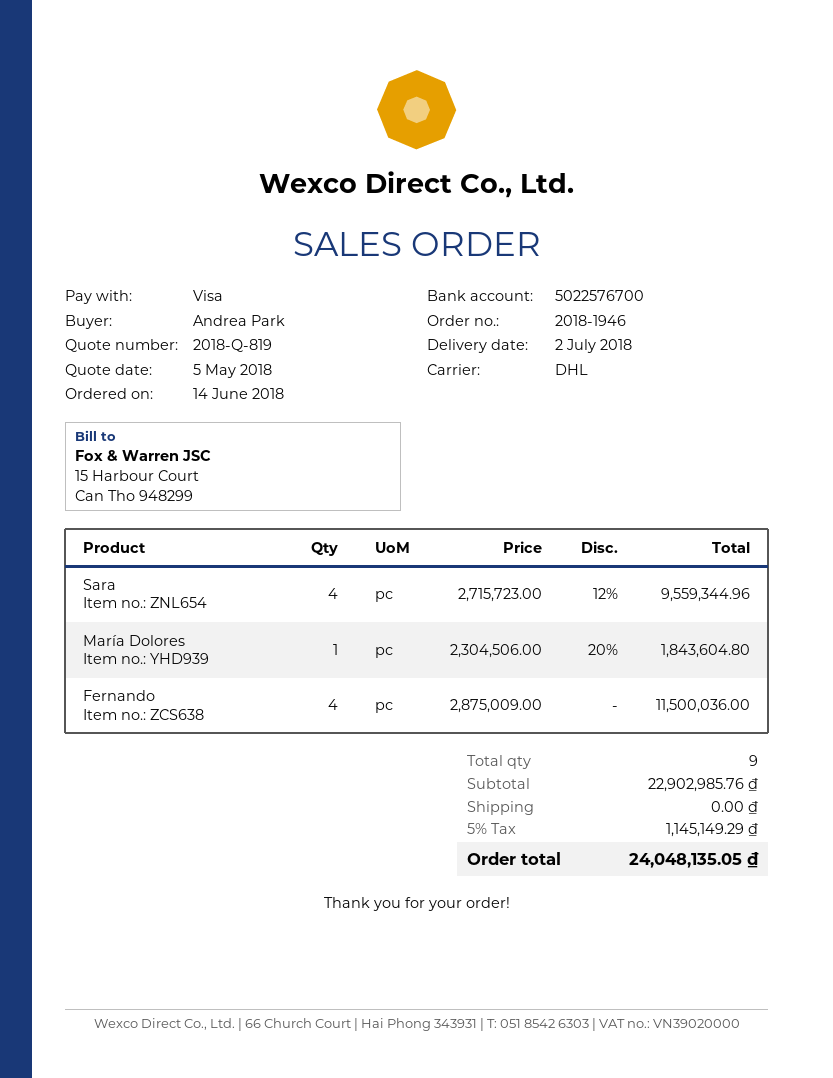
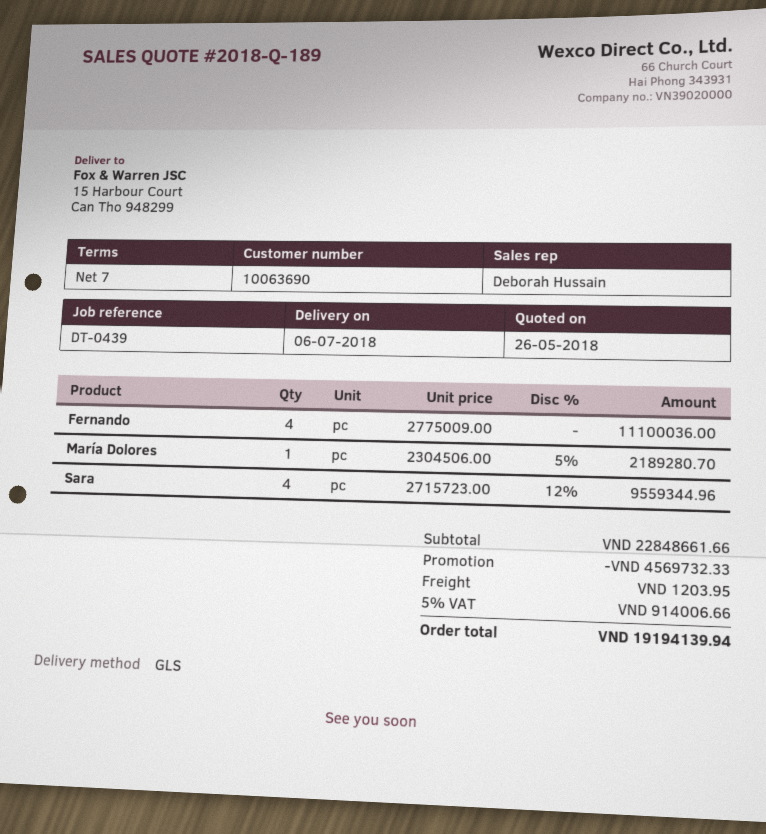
quote number: 2018-Q-819 -> 2018-Q-189
quote date: 2018-05-05 -> 2018-05-26
delivery date: 2018-07-02 -> 2018-07-06
shipping method: DHL -> GLS
María Dolores: 1 x 2304506.00 - 20% = 1843604.80 -> 1 x 2304506.00 - 5% = 2189280.70
Fernando: 4 x 2875009.00 = 11500036.00 -> 4 x 2775009.00 = 11100036.00
subtotal: 22902985.76 -> 22848661.66
discount: none -> 4569732.33
shipping: 0.00 -> 1203.95
tax: 5% = 1145149.29 -> 5% = 914006.66
total: 24048135.05 -> 19194139.94

